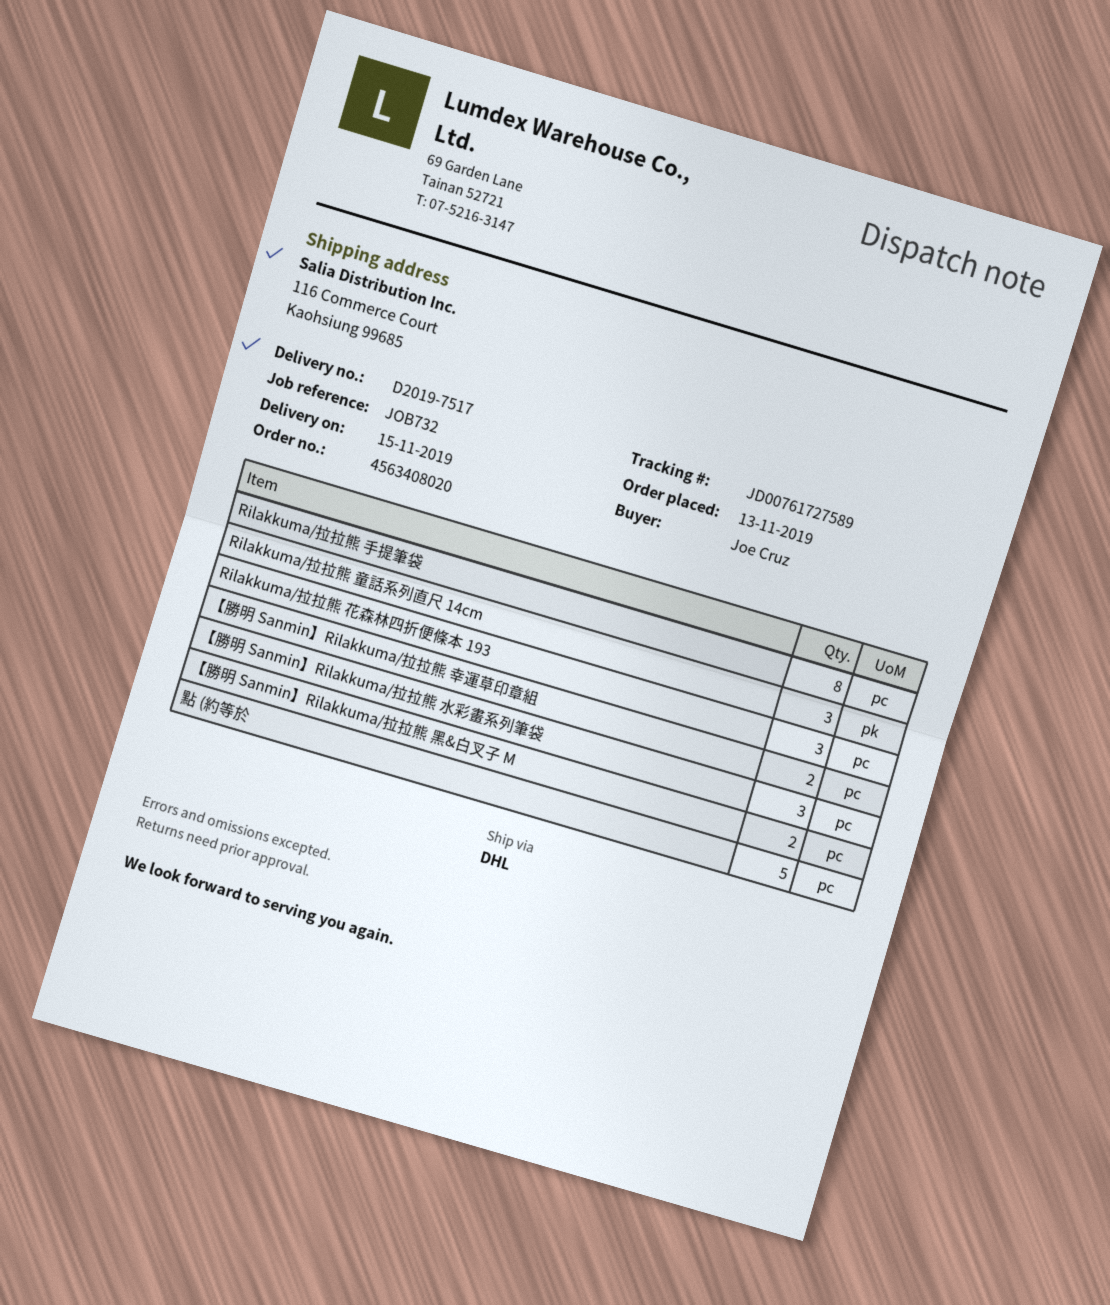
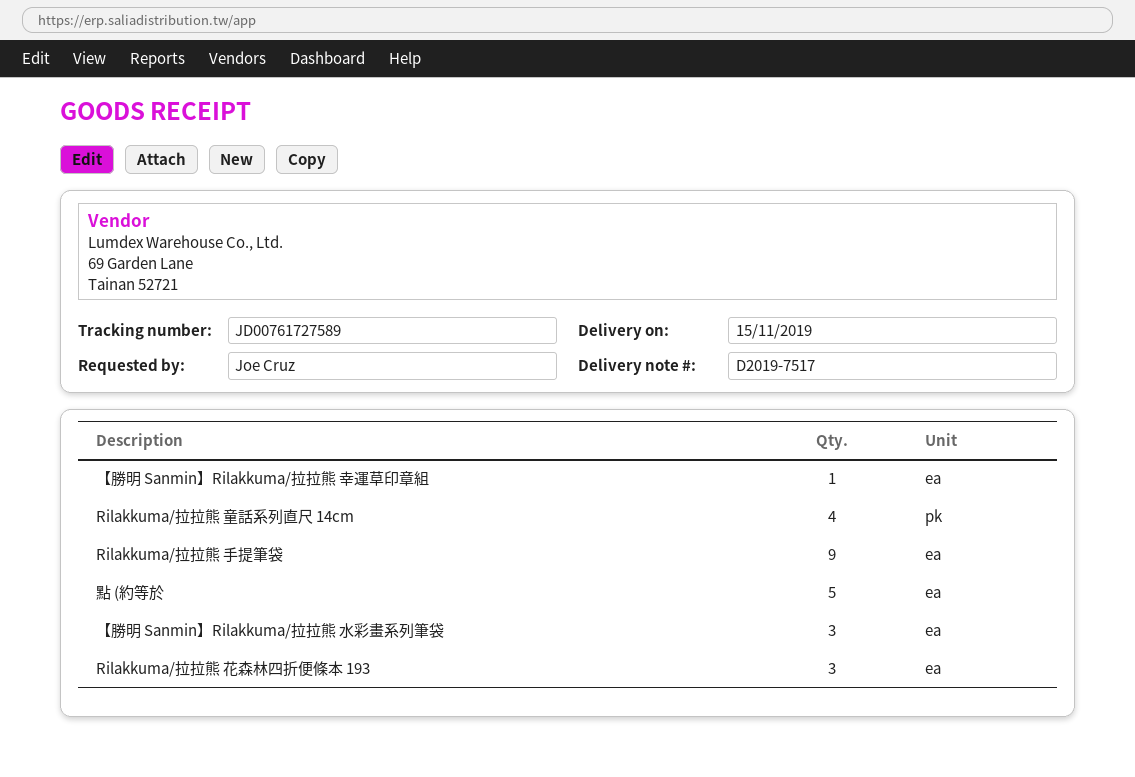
Rilakkuma/拉拉熊 手提筆袋: 8 -> 9
Rilakkuma/拉拉熊 童話系列直尺 14cm: 3 -> 4
【勝明 Sanmin】Rilakkuma/拉拉熊 幸運草印章組: 2 -> 1
【勝明 Sanmin】Rilakkuma/拉拉熊 黑&白叉子 M: 2 -> none

